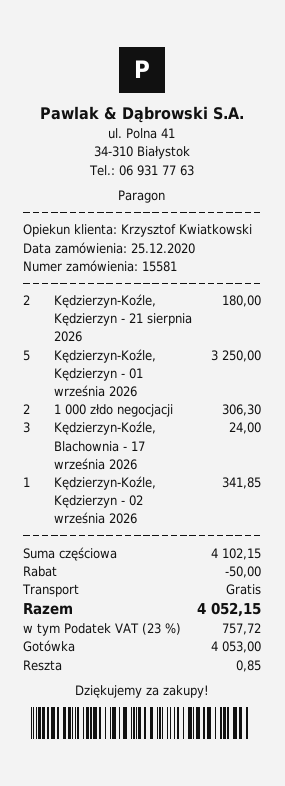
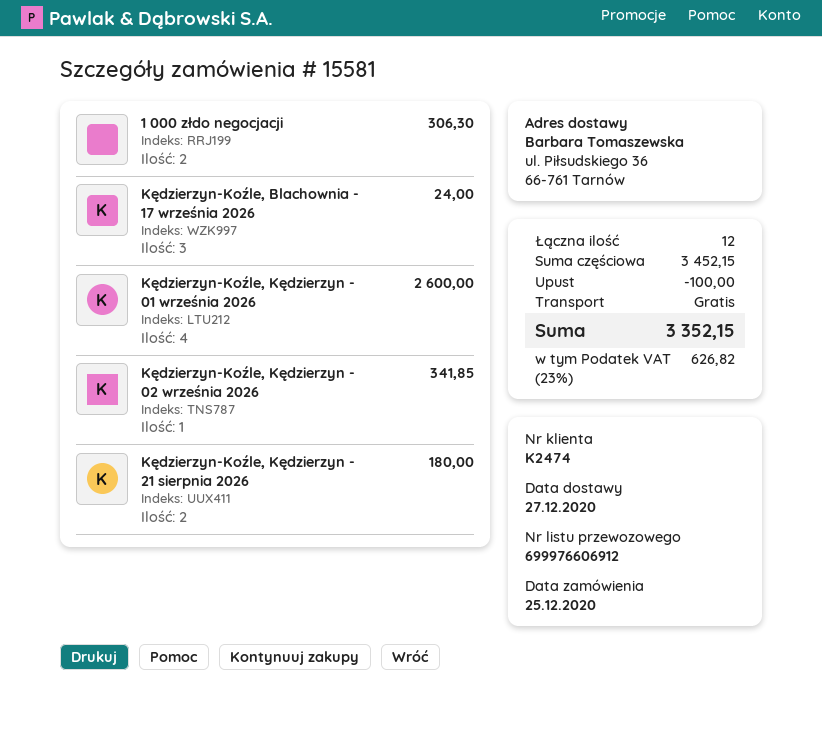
Kędzierzyn-Koźle, Kędzierzyn - 01 września 2026: 5 for 3250.00 -> 4 for 2600.00
subtotal: 4102.15 -> 3452.15
discount: 50.00 -> 100.00
tax: 23% = 757.72 -> 23% = 626.82
total: 4052.15 -> 3352.15

